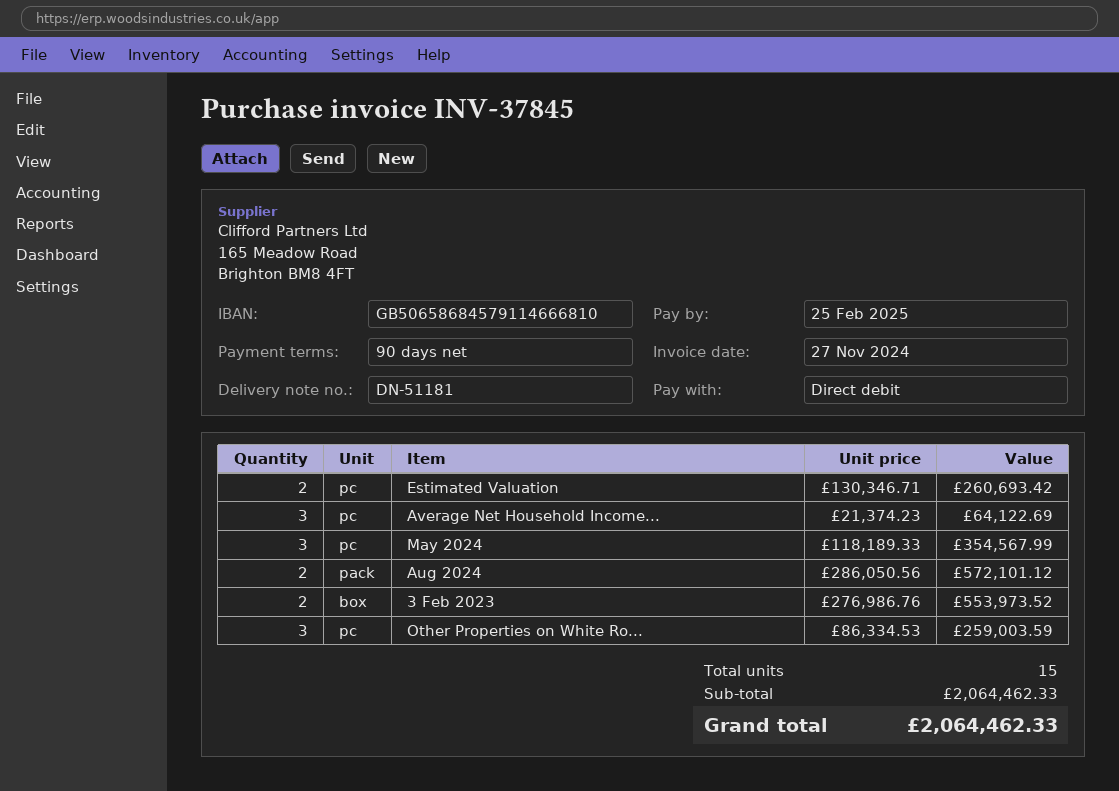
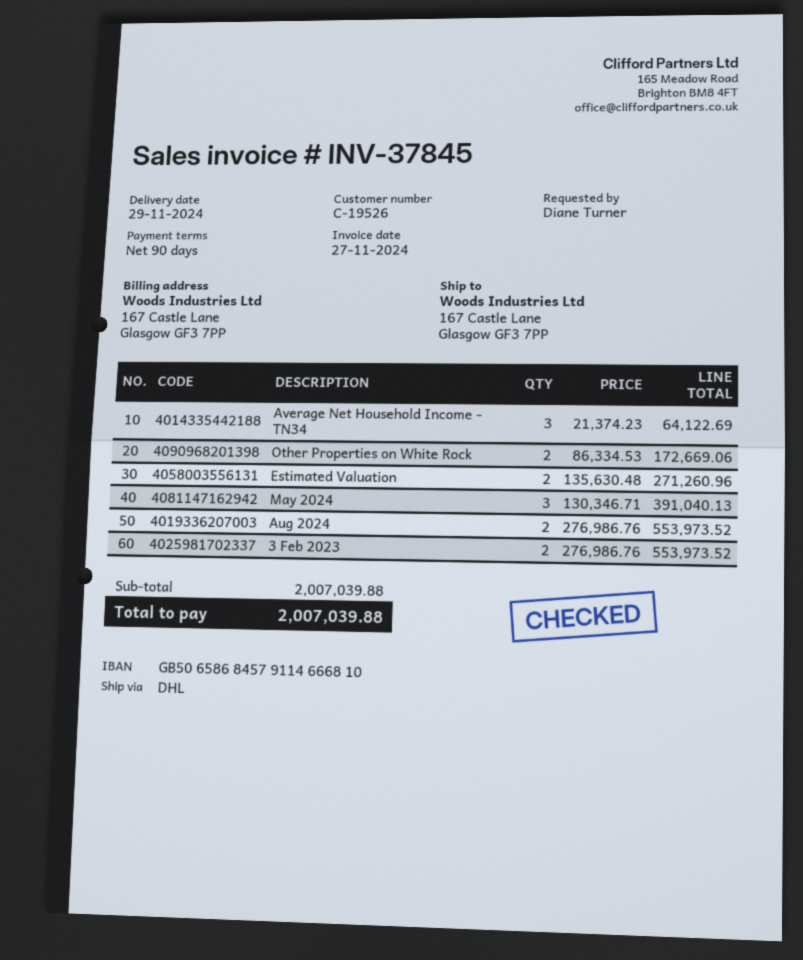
Estimated Valuation: 2 x 130346.71 = 260693.42 -> 2 x 135630.48 = 271260.96
May 2024: 3 x 118189.33 = 354567.99 -> 3 x 130346.71 = 391040.13
Aug 2024: 2 x 286050.56 = 572101.12 -> 2 x 276986.76 = 553973.52
Other Properties on White Ro...: 3 x 86334.53 = 259003.59 -> 2 x 86334.53 = 172669.06
subtotal: 2064462.33 -> 2007039.88
total: 2064462.33 -> 2007039.88

